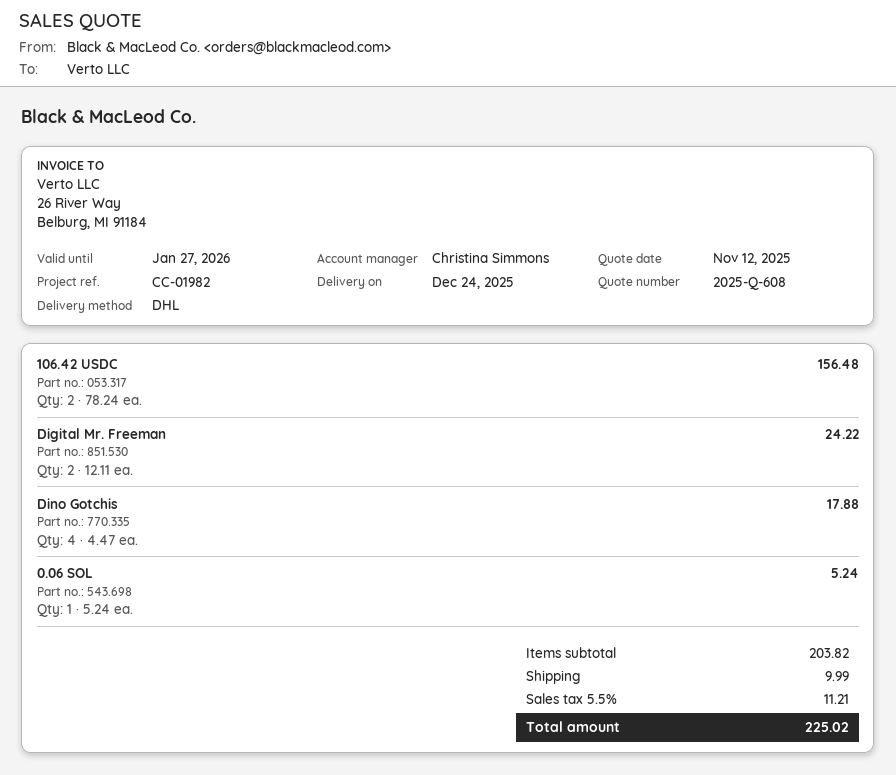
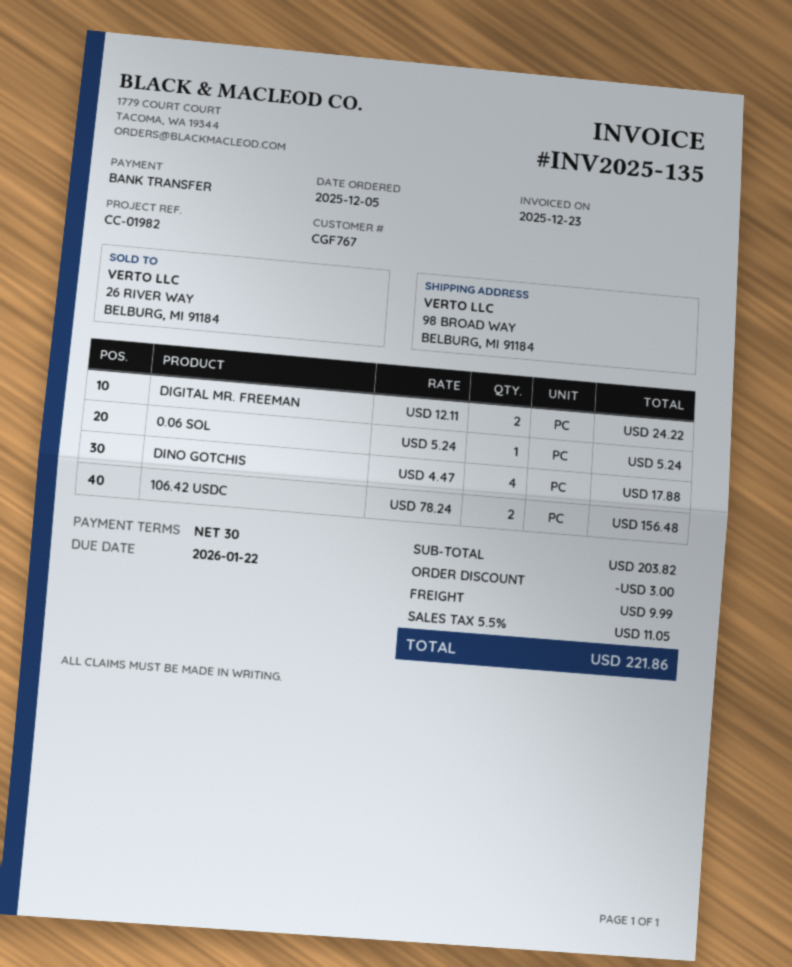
discount: none -> 3.00
tax: 5.5% = 11.21 -> 5.5% = 11.05
total: 225.02 -> 221.86

